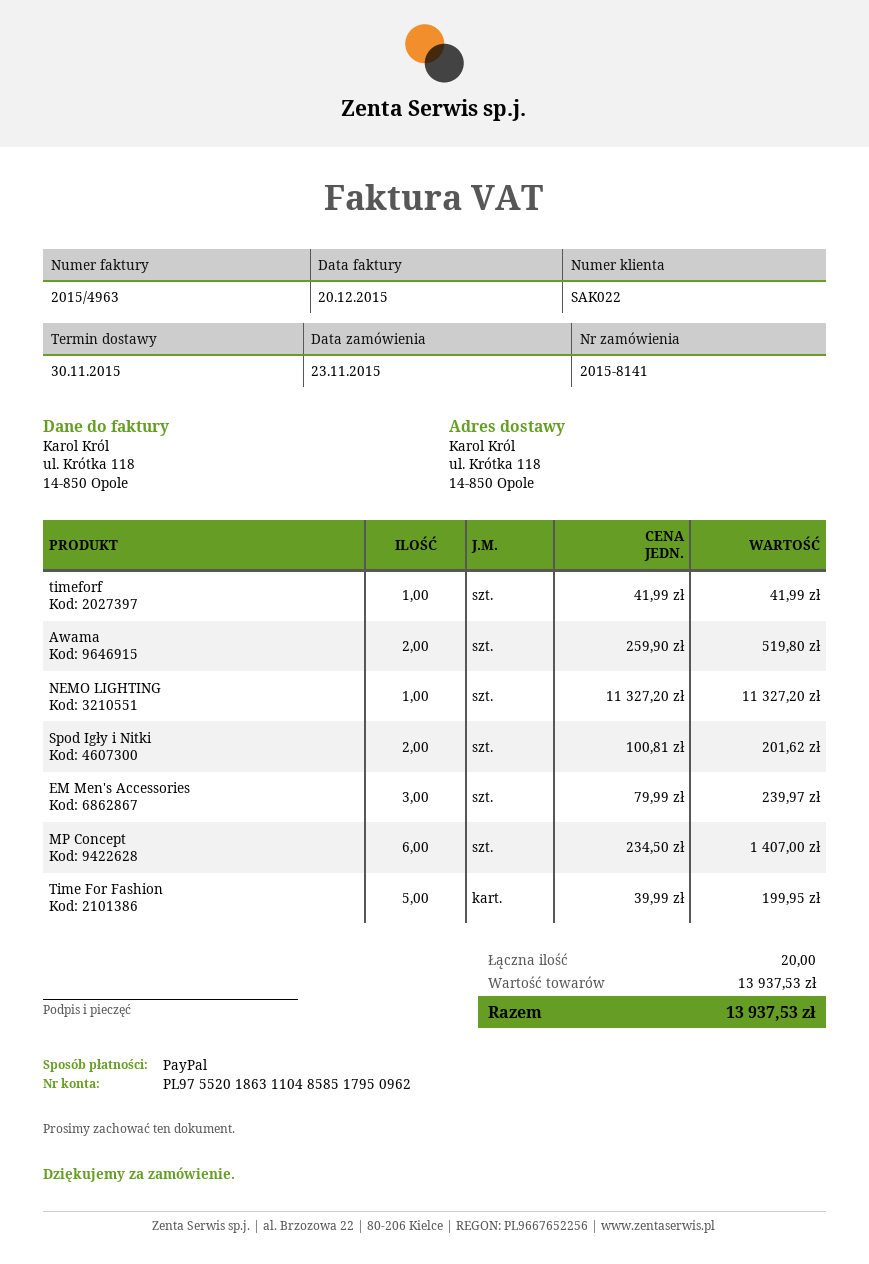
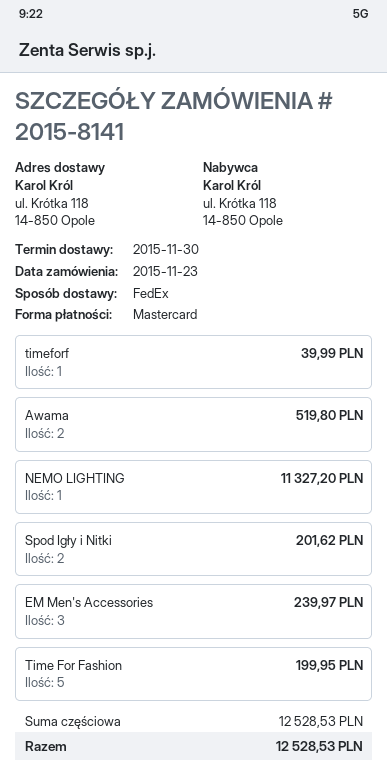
payment method: PayPal -> Mastercard
timeforf: 1 for 41.99 -> 1 for 39.99
MP Concept: 6 for 1407.00 -> none
subtotal: 13937.53 -> 12528.53
total: 13937.53 -> 12528.53

